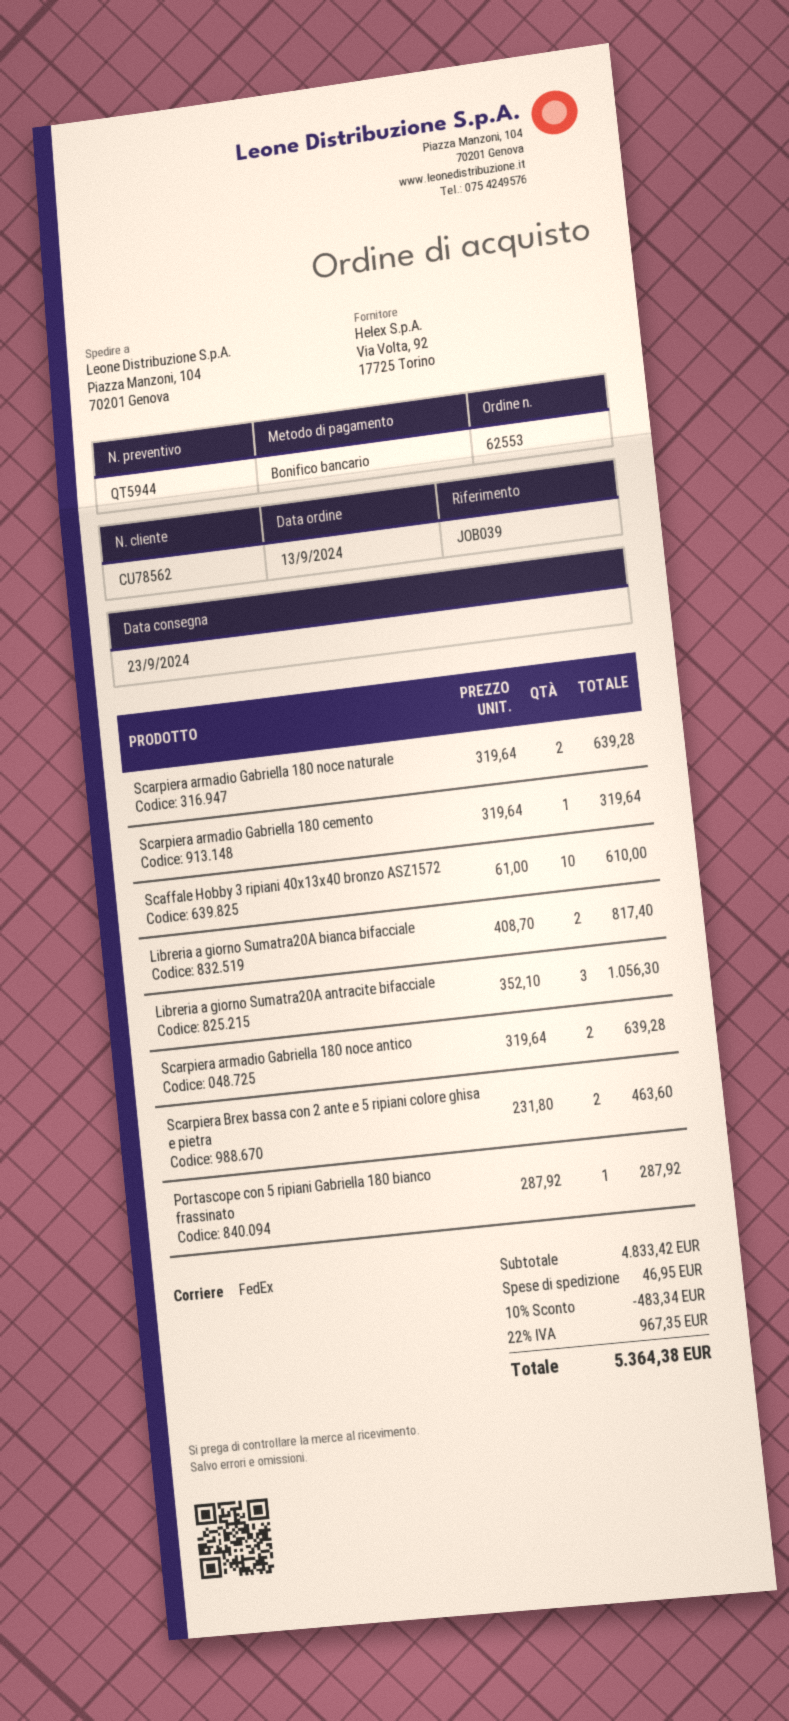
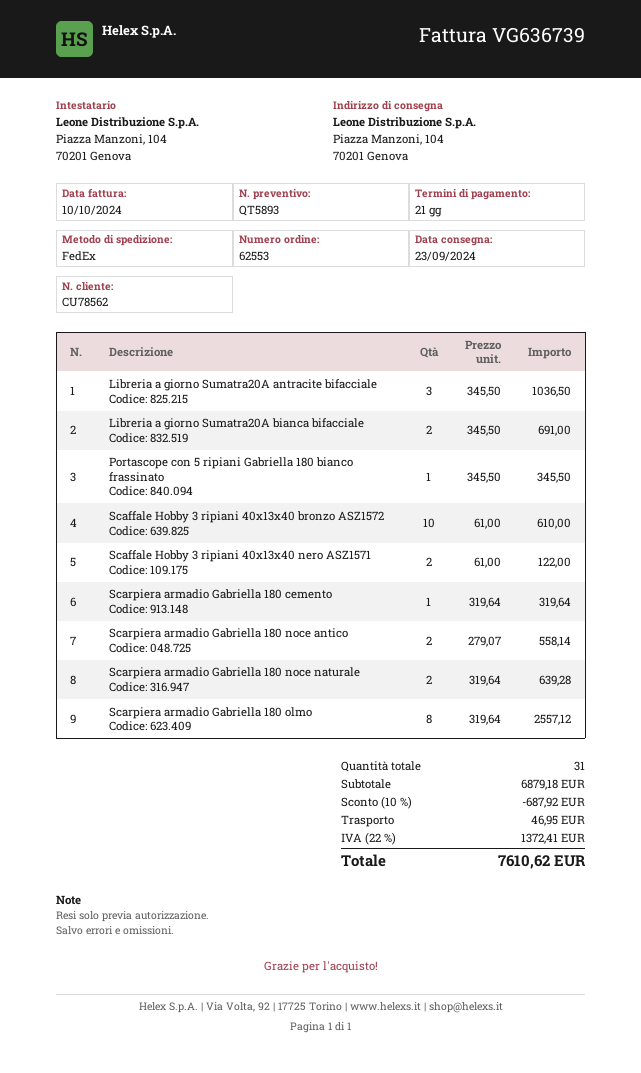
quote number: QT5944 -> QT5893
Libreria a giorno Sumatra20A bianca bifacciale: 2 x 408.70 = 817.40 -> 2 x 345.50 = 691.00
Libreria a giorno Sumatra20A antracite bifacciale: 3 x 352.10 = 1056.30 -> 3 x 345.50 = 1036.50
Scarpiera armadio Gabriella 180 noce antico: 2 x 319.64 = 639.28 -> 2 x 279.07 = 558.14
Scarpiera Brex bassa con 2 ante e 5 ripiani colore ghisa e pietra: 2 x 231.80 = 463.60 -> none
Portascope con 5 ripiani Gabriella 180 bianco frassinato: 1 x 287.92 = 287.92 -> 1 x 345.50 = 345.50
Scaffale Hobby 3 ripiani 40x13x40 nero ASZ1571: none -> 2 x 61.00 = 122.00
Scarpiera armadio Gabriella 180 olmo: none -> 8 x 319.64 = 2557.12
subtotal: 4833.42 -> 6879.18
discount: 10% = 483.34 -> 10% = 687.92
tax: 22% = 967.35 -> 22% = 1372.41
total: 5364.38 -> 7610.62

